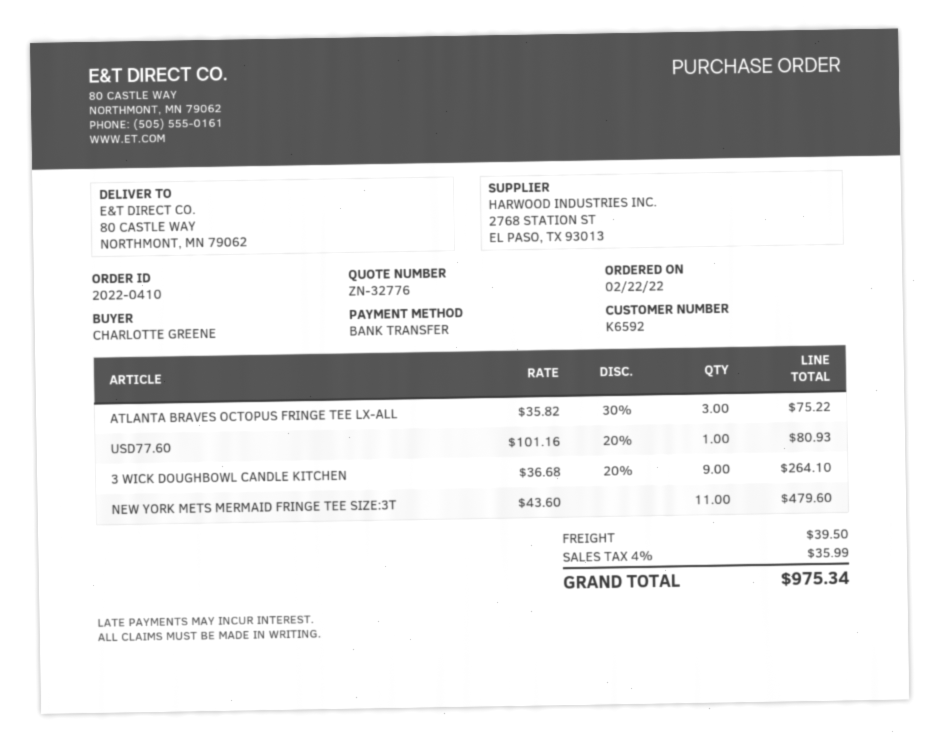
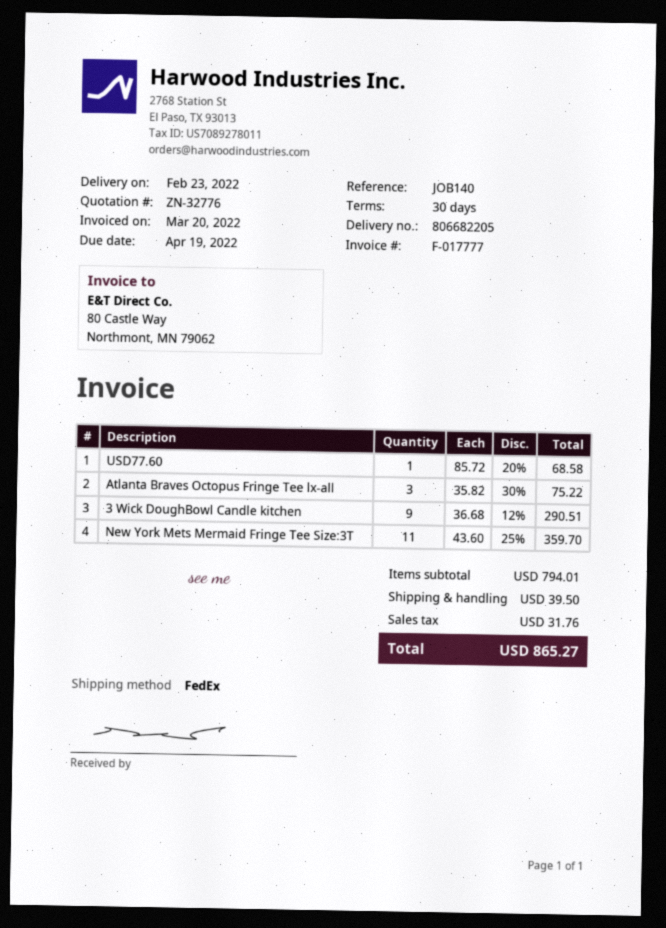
USD77.60: 1 x 101.16 - 20% = 80.93 -> 1 x 85.72 - 20% = 68.58
3 WICK DOUGHBOWL CANDLE KITCHEN: 9 x 36.68 - 20% = 264.10 -> 9 x 36.68 - 12% = 290.51
NEW YORK METS MERMAID FRINGE TEE SIZE:3T: 11 x 43.60 = 479.60 -> 11 x 43.60 - 25% = 359.70
tax: 35.99 -> 31.76
total: 975.34 -> 865.27

